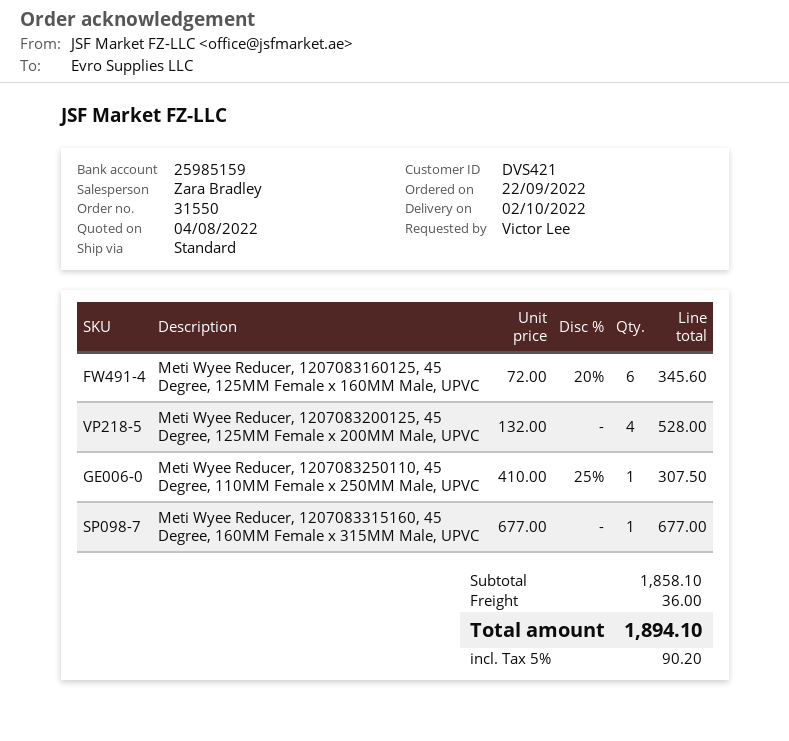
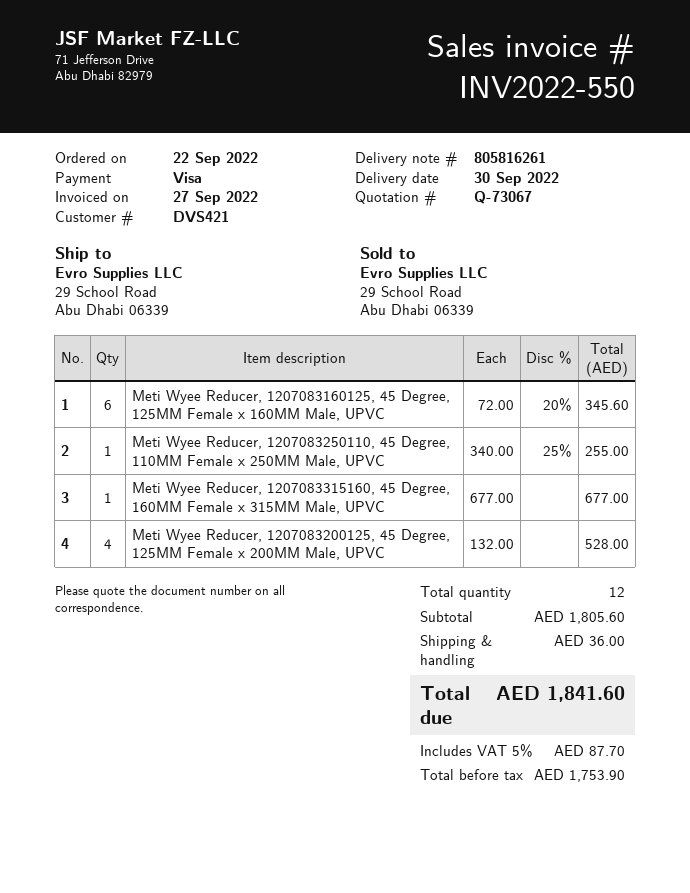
delivery date: 2022-10-02 -> 2022-09-30
Meti Wyee Reducer, 1207083250110, 45 Degree, 110MM Female x 250MM Male, UPVC: 1 x 410.00 - 25% = 307.50 -> 1 x 340.00 - 25% = 255.00
subtotal: 1858.10 -> 1805.60
tax: 5% = 90.20 -> 5% = 87.70
total: 1894.10 -> 1841.60

